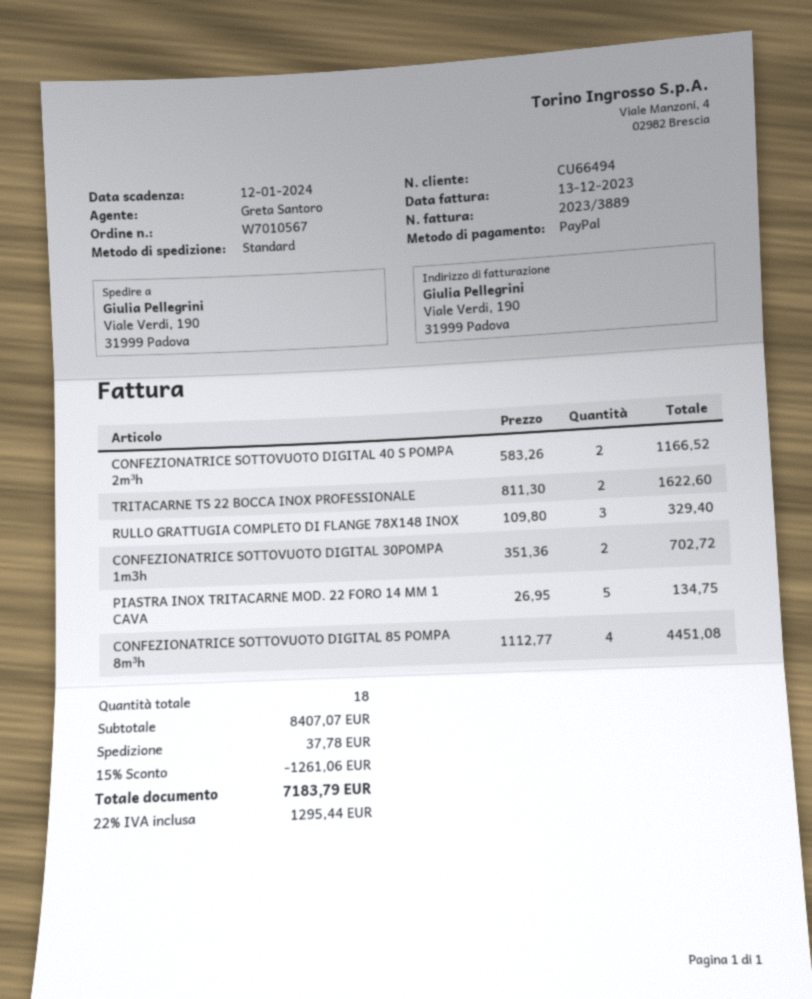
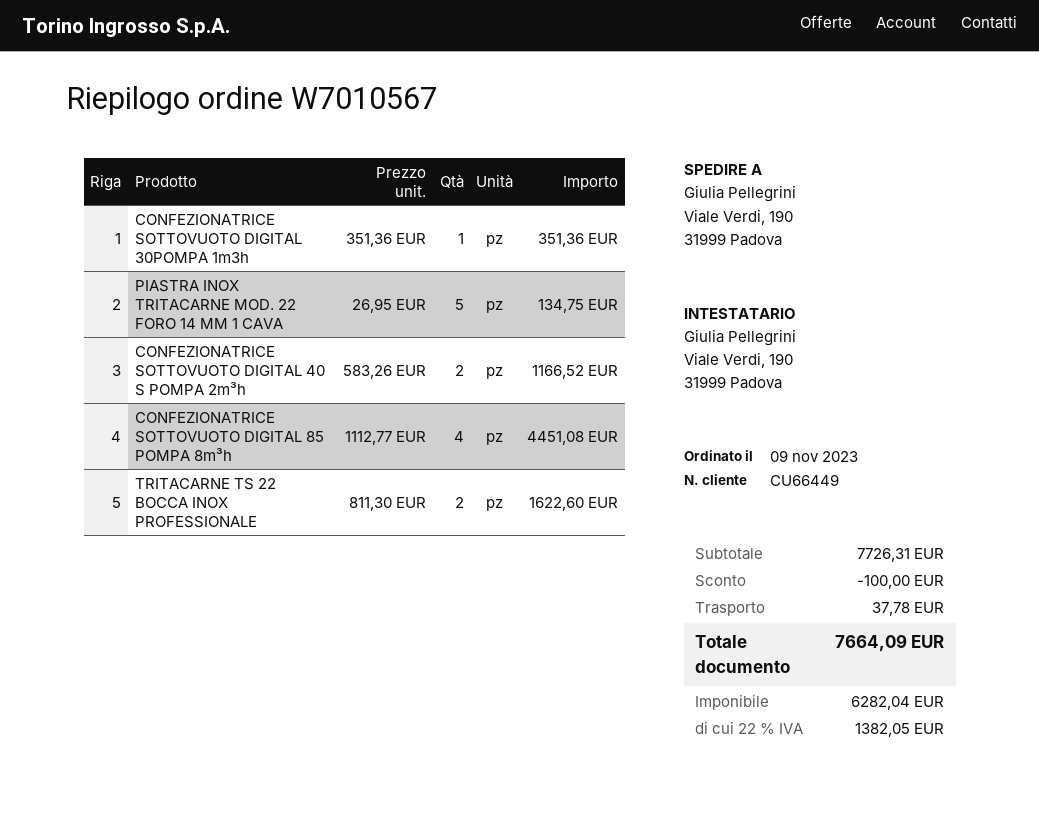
customer number: CU66494 -> CU66449
RULLO GRATTUGIA COMPLETO DI FLANGE 78X148 INOX: 3 x 109.80 = 329.40 -> none
CONFEZIONATRICE SOTTOVUOTO DIGITAL 30POMPA 1m3h: 2 x 351.36 = 702.72 -> 1 x 351.36 = 351.36
subtotal: 8407.07 -> 7726.31
discount: 1261.06 -> 100.00
tax: 22% = 1295.44 -> 22% = 1382.05
total: 7183.79 -> 7664.09

